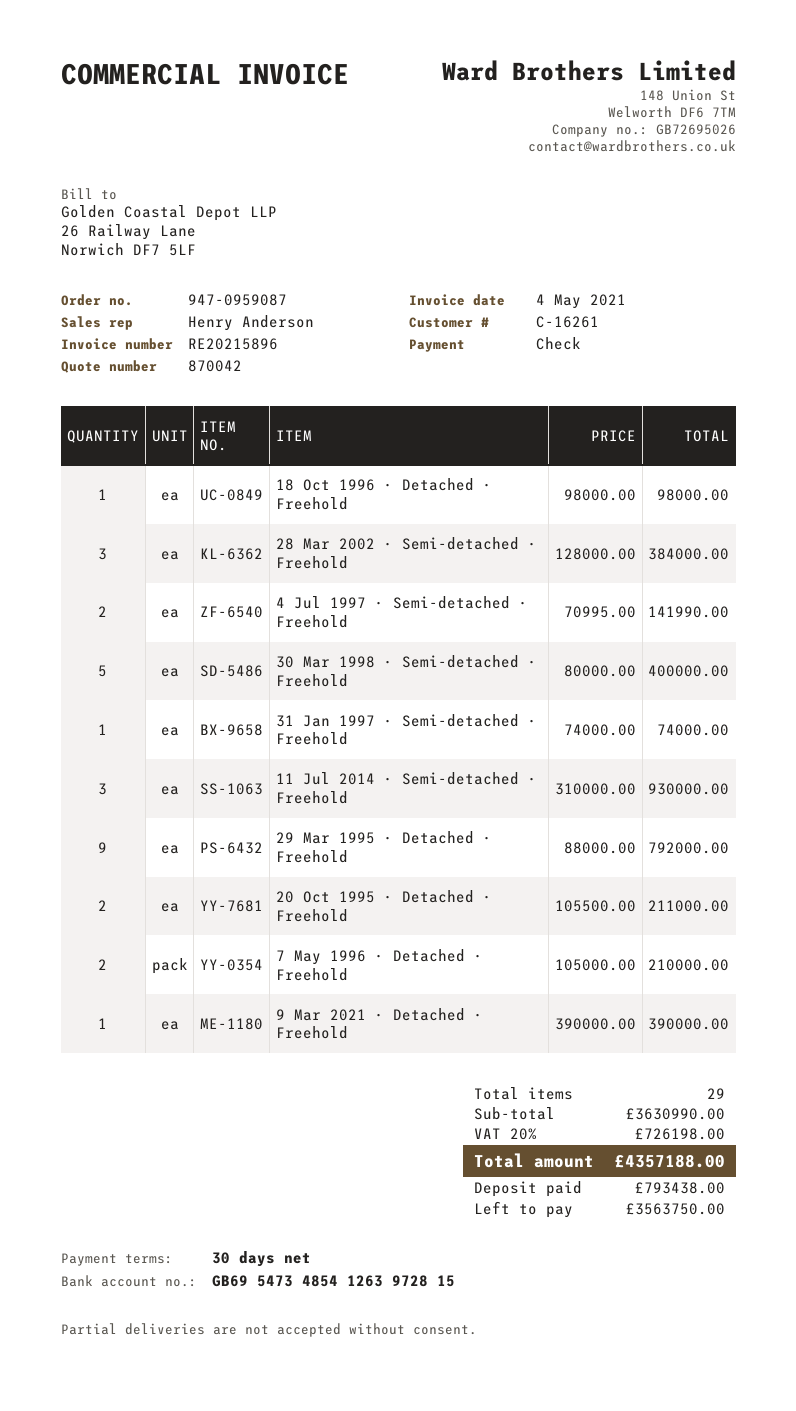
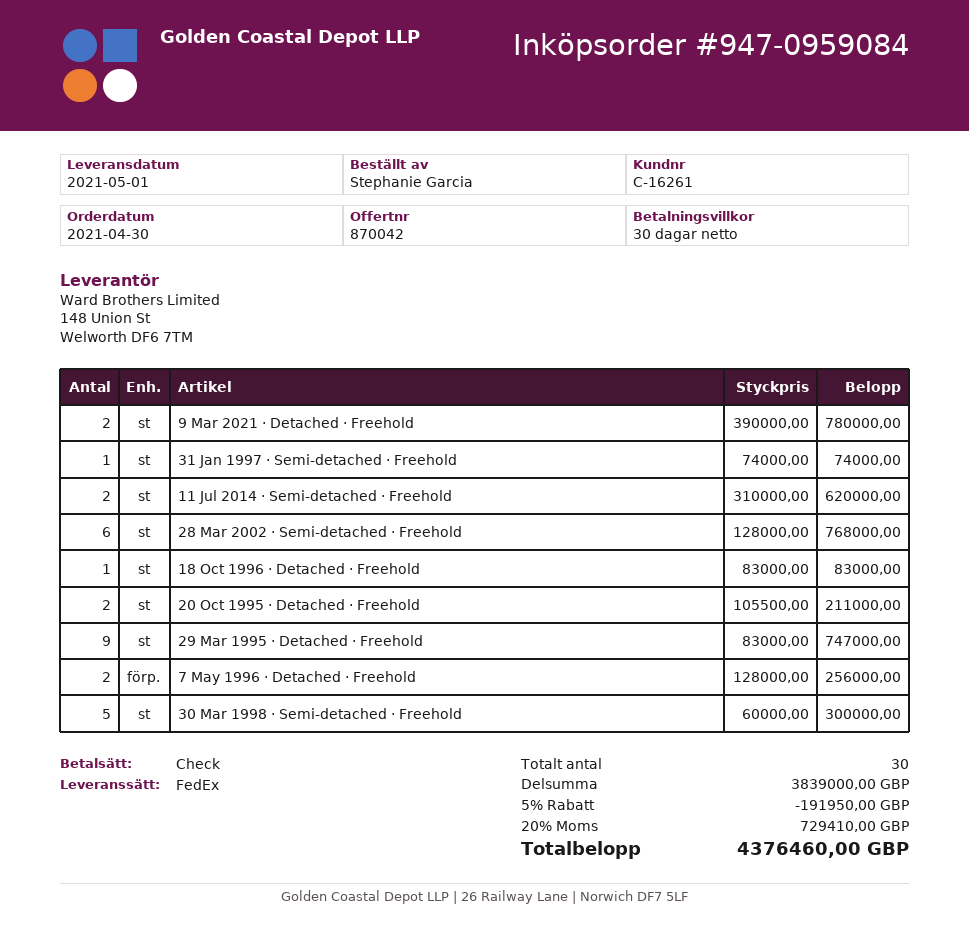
order number: 947-0959087 -> 947-0959084
18 Oct 1996 · Detached · Freehold: 1 x 98000.00 = 98000.00 -> 1 x 83000.00 = 83000.00
28 Mar 2002 · Semi-detached · Freehold: 3 x 128000.00 = 384000.00 -> 6 x 128000.00 = 768000.00
4 Jul 1997 · Semi-detached · Freehold: 2 x 70995.00 = 141990.00 -> none
30 Mar 1998 · Semi-detached · Freehold: 5 x 80000.00 = 400000.00 -> 5 x 60000.00 = 300000.00
11 Jul 2014 · Semi-detached · Freehold: 3 x 310000.00 = 930000.00 -> 2 x 310000.00 = 620000.00
29 Mar 1995 · Detached · Freehold: 9 x 88000.00 = 792000.00 -> 9 x 83000.00 = 747000.00
7 May 1996 · Detached · Freehold: 2 x 105000.00 = 210000.00 -> 2 x 128000.00 = 256000.00
9 Mar 2021 · Detached · Freehold: 1 x 390000.00 = 390000.00 -> 2 x 390000.00 = 780000.00
total quantity: 29 -> 30
subtotal: 3630990.00 -> 3839000.00
discount: none -> 5% = 191950.00
tax: 20% = 726198.00 -> 20% = 729410.00
total: 4357188.00 -> 4376460.00

